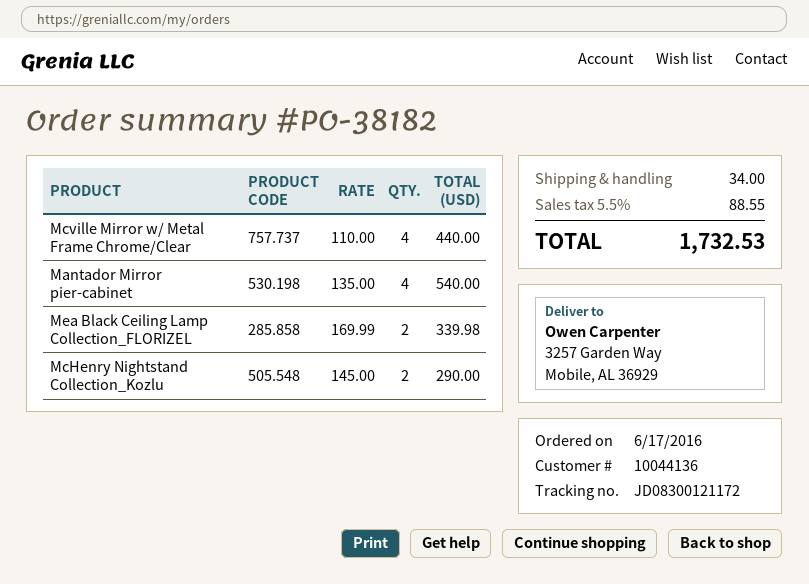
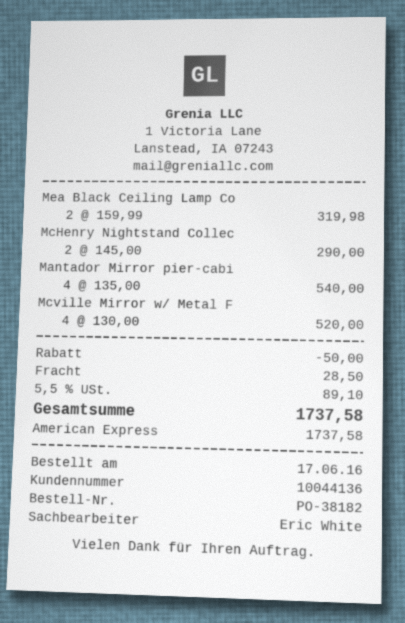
Mcville Mirror w/ Metal Frame Chrome/Clear: 4 x 110.00 = 440.00 -> 4 x 130.00 = 520.00
Mea Black Ceiling Lamp Collection_FLORIZEL: 2 x 169.99 = 339.98 -> 2 x 159.99 = 319.98
discount: none -> 50.00
shipping: 34.00 -> 28.50
tax: 5.5% = 88.55 -> 5.5% = 89.10
total: 1732.53 -> 1737.58

